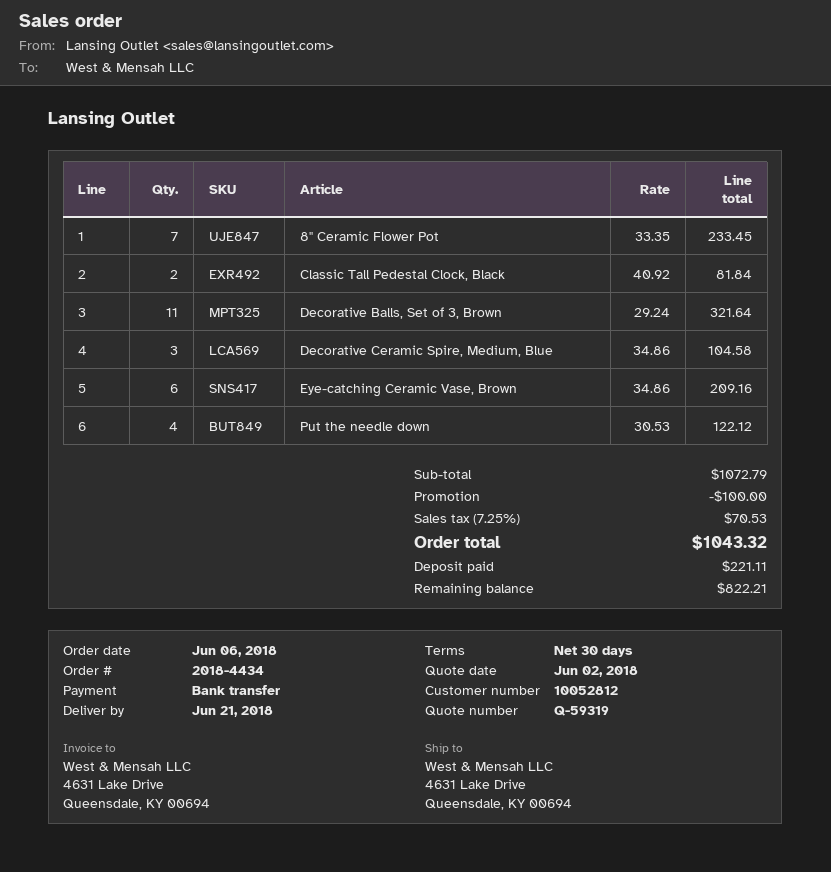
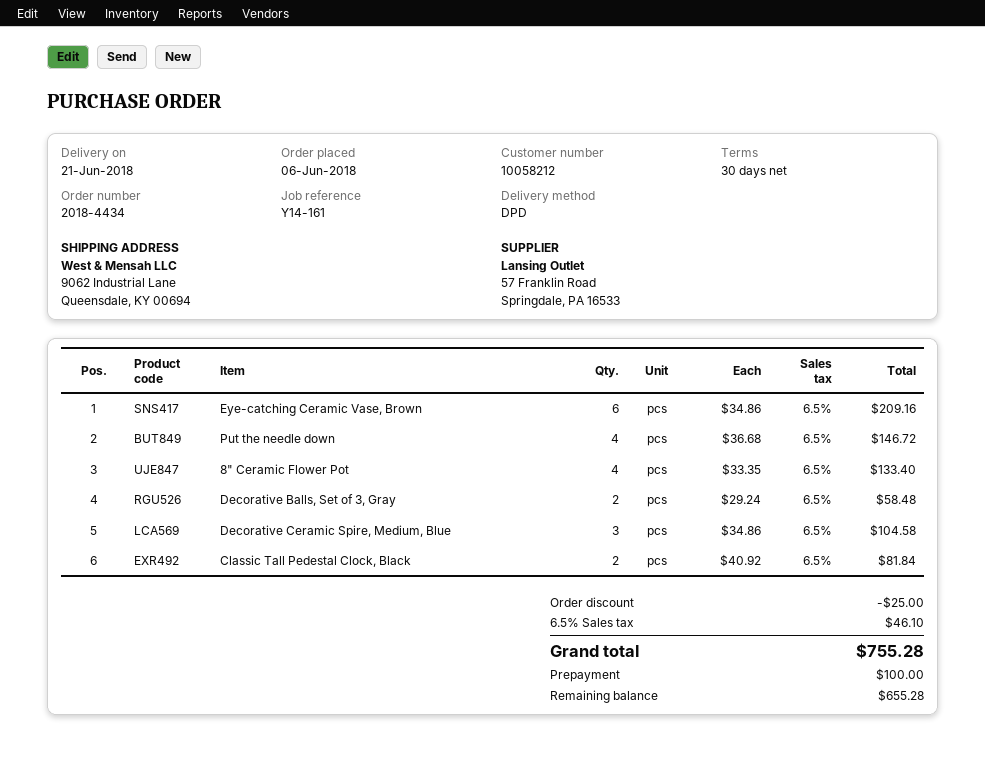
customer number: 10052812 -> 10058212
ship to: 4631 Lake Drive, Queensdale, KY 00694 -> 9062 Industrial Lane, Queensdale, KY 00694
8" Ceramic Flower Pot: 7 x 33.35 = 233.45 -> 4 x 33.35 = 133.40
Decorative Balls, Set of 3, Brown: 11 x 29.24 = 321.64 -> none
Put the needle down: 4 x 30.53 = 122.12 -> 4 x 36.68 = 146.72
Decorative Balls, Set of 3, Gray: none -> 2 x 29.24 = 58.48
discount: 100.00 -> 25.00
tax: 7.25% = 70.53 -> 6.5% = 46.10
total: 1043.32 -> 755.28
deposit: 221.11 -> 100.00
balance: 822.21 -> 655.28

